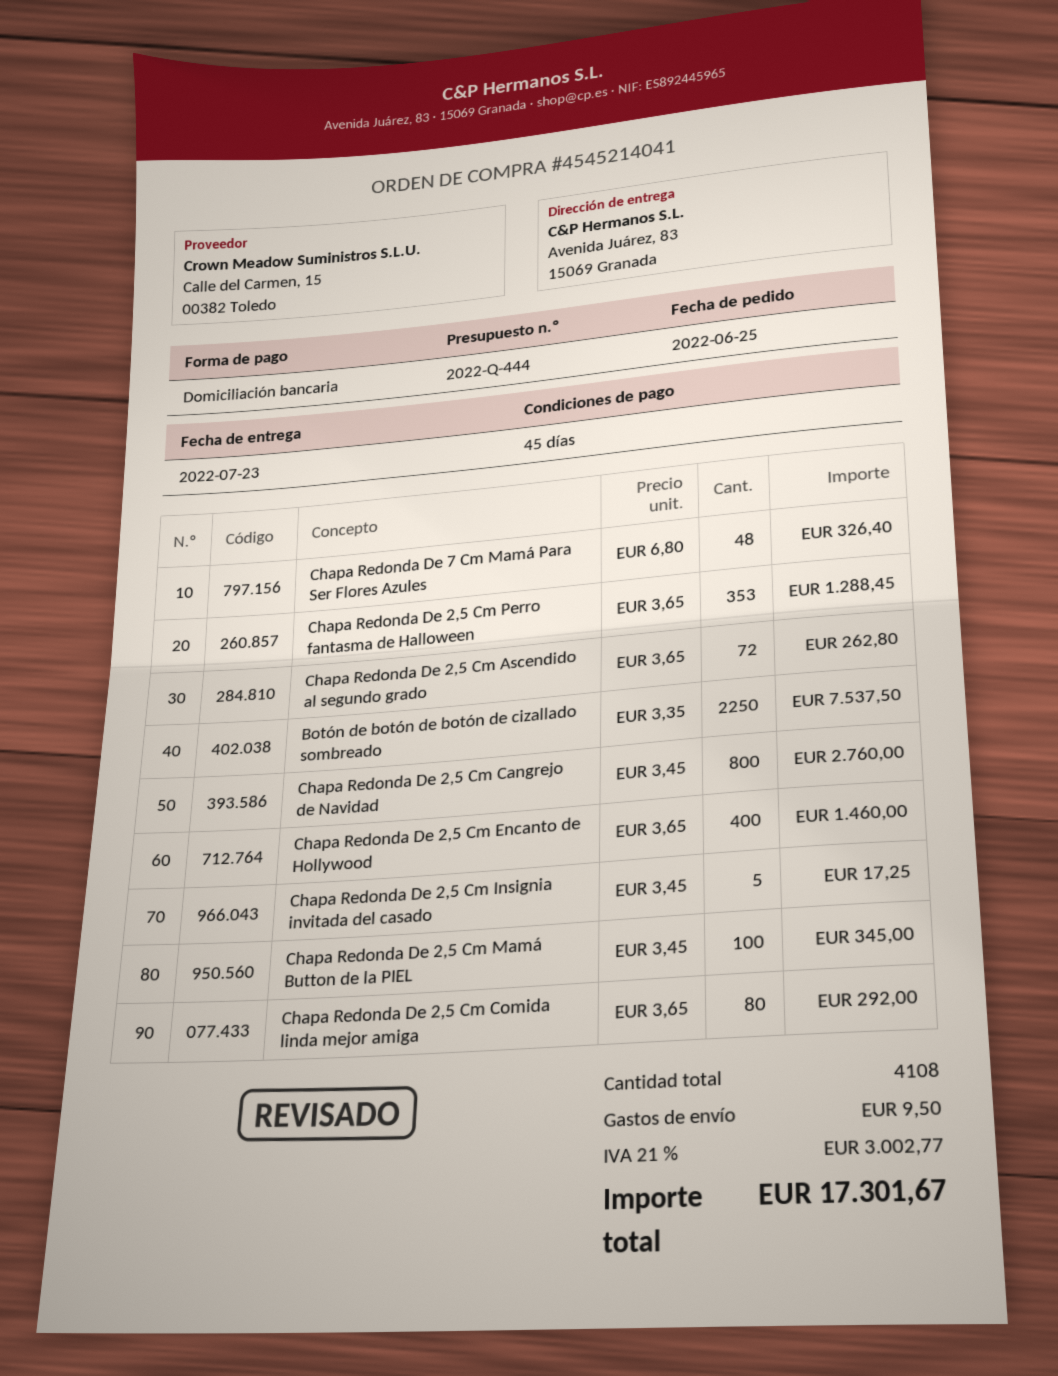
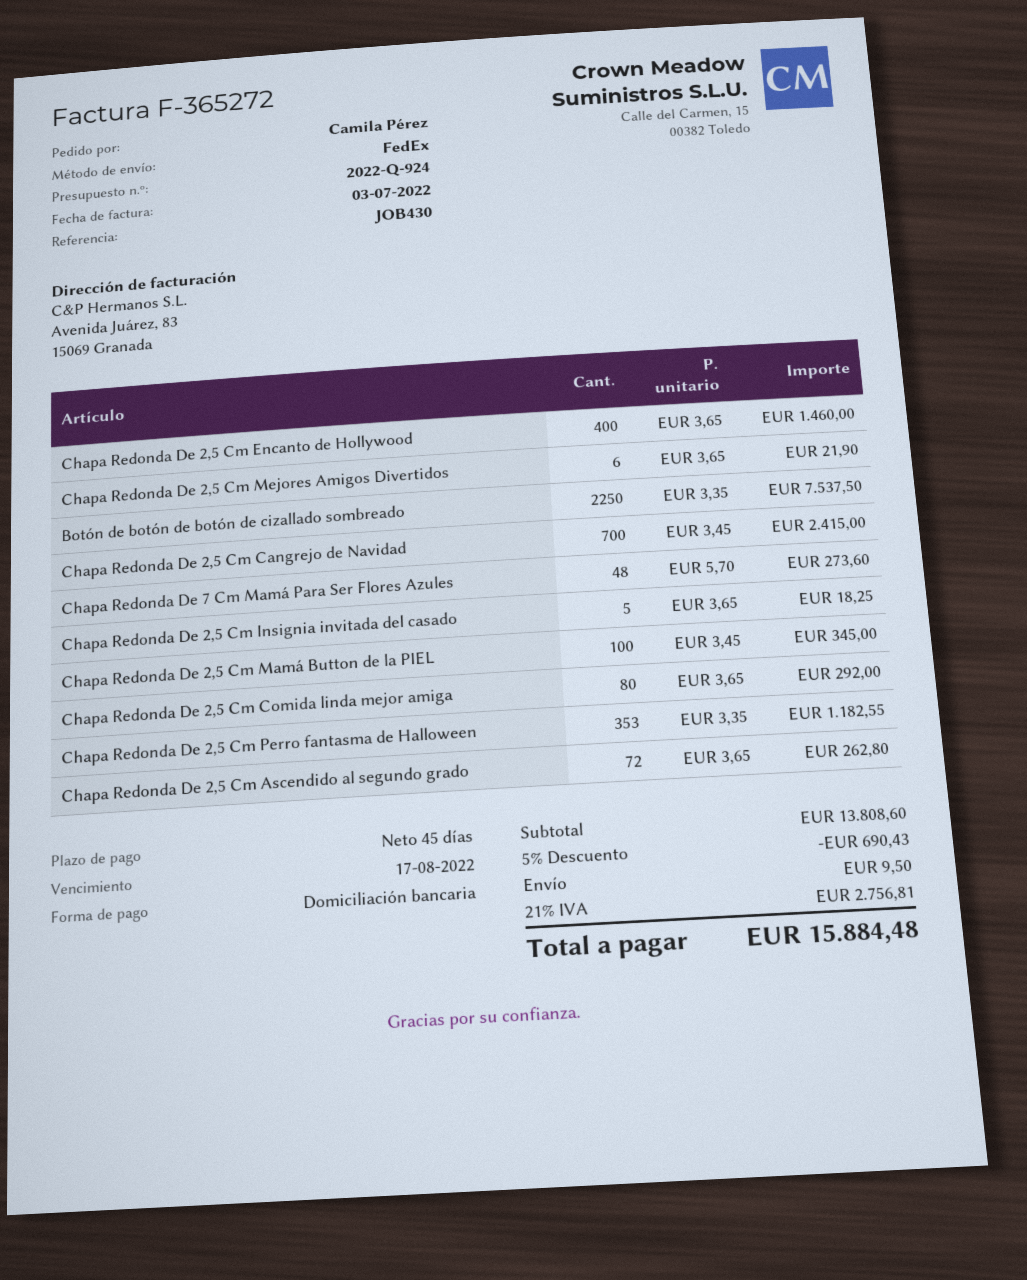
quote number: 2022-Q-444 -> 2022-Q-924
Chapa Redonda De 7 Cm Mamá Para Ser Flores Azules: 48 x 6.80 = 326.40 -> 48 x 5.70 = 273.60
Chapa Redonda De 2,5 Cm Perro fantasma de Halloween: 353 x 3.65 = 1288.45 -> 353 x 3.35 = 1182.55
Chapa Redonda De 2,5 Cm Cangrejo de Navidad: 800 x 3.45 = 2760.00 -> 700 x 3.45 = 2415.00
Chapa Redonda De 2,5 Cm Insignia invitada del casado: 5 x 3.45 = 17.25 -> 5 x 3.65 = 18.25
Chapa Redonda De 2,5 Cm Mejores Amigos Divertidos: none -> 6 x 3.65 = 21.90
discount: none -> 5% = 690.43
tax: 21% = 3002.77 -> 21% = 2756.81
total: 17301.67 -> 15884.48

